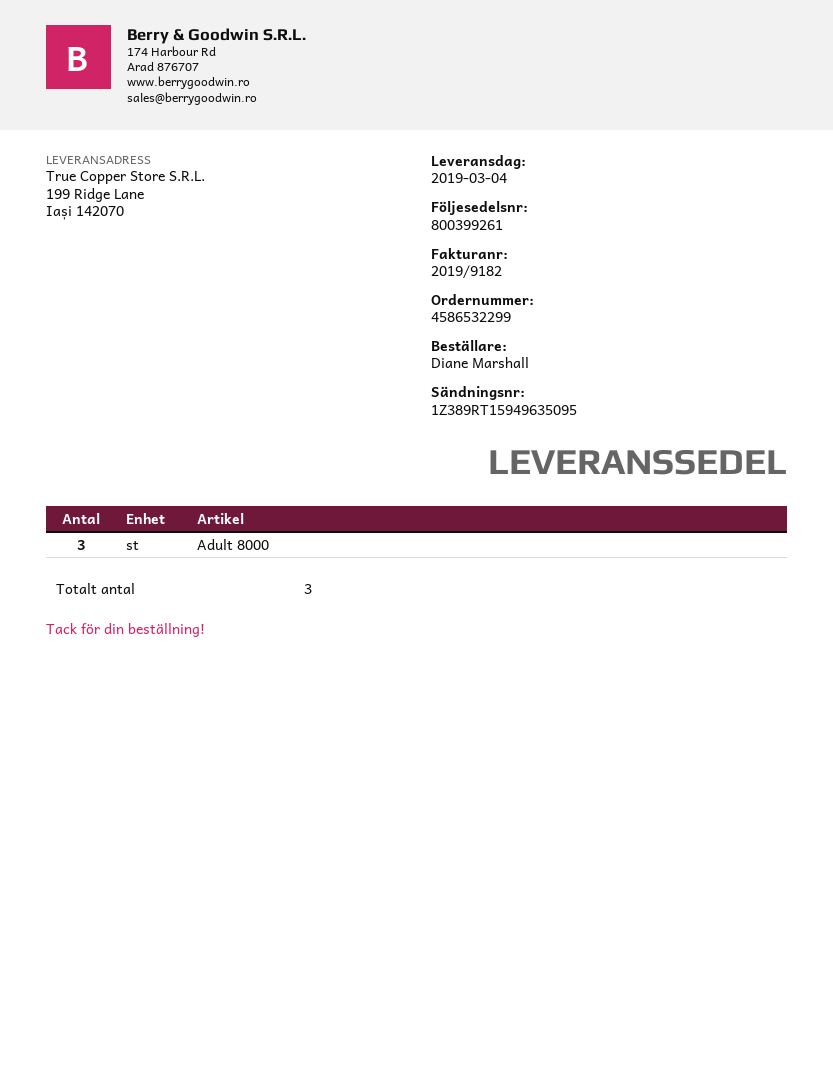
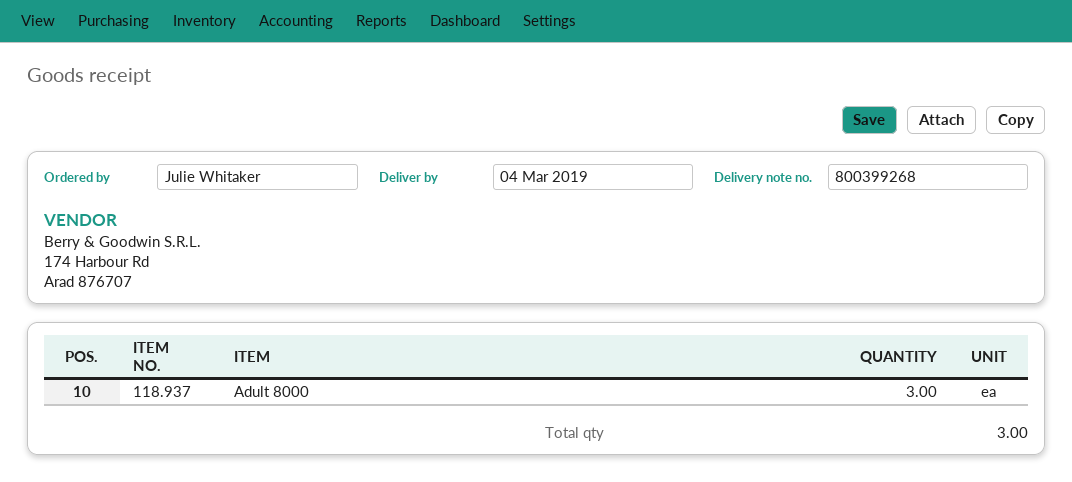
delivery note number: 800399261 -> 800399268
ordered by: Diane Marshall -> Julie Whitaker

